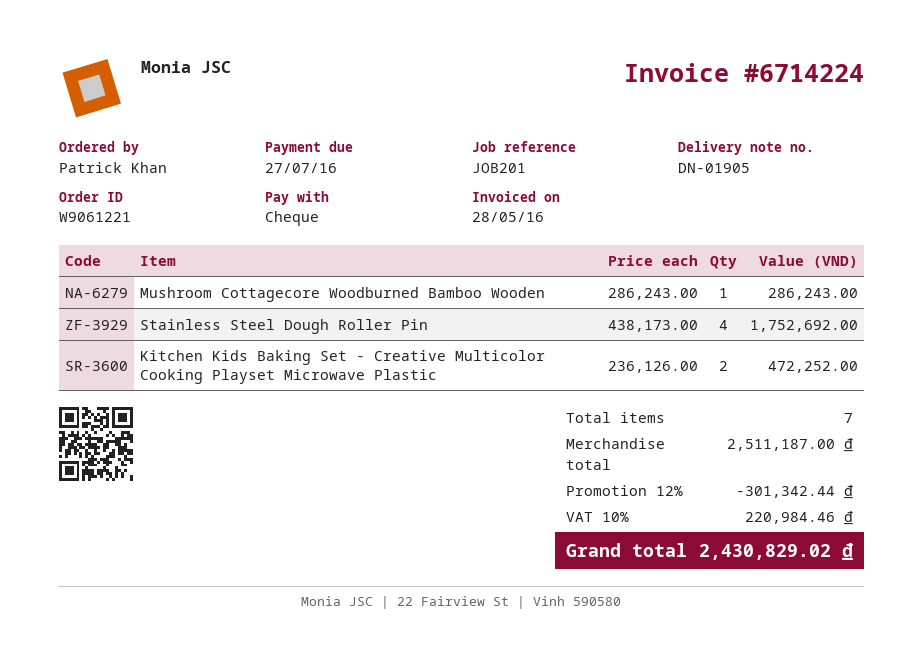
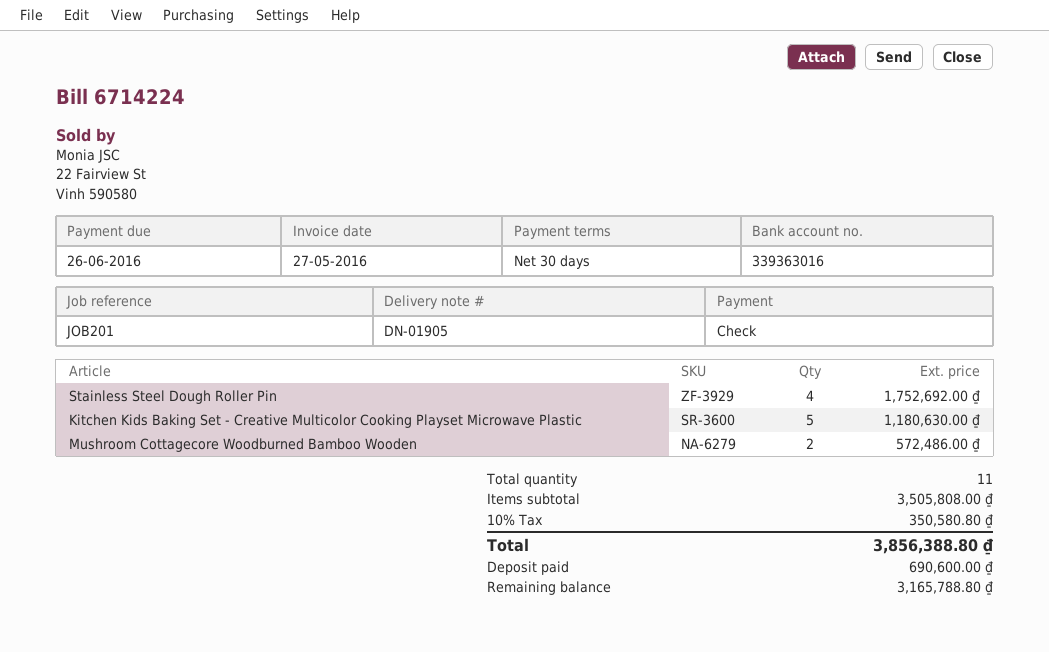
invoice date: 2016-05-28 -> 2016-05-27
due date: 2016-07-27 -> 2016-06-26
Mushroom Cottagecore Woodburned Bamboo Wooden: 1 for 286243.00 -> 2 for 572486.00
Kitchen Kids Baking Set - Creative Multicolor Cooking Playset Microwave Plastic: 2 for 472252.00 -> 5 for 1180630.00
total quantity: 7 -> 11
subtotal: 2511187.00 -> 3505808.00
discount: 12% = 301342.44 -> none
tax: 10% = 220984.46 -> 10% = 350580.80
total: 2430829.02 -> 3856388.80

